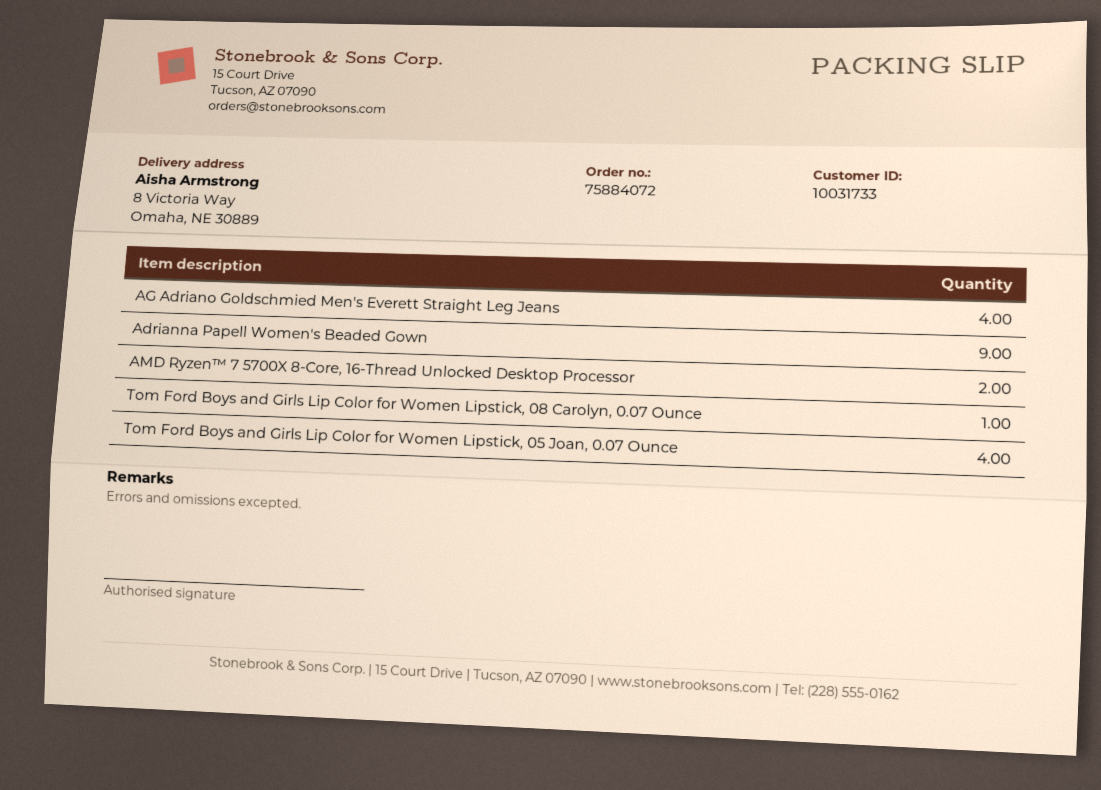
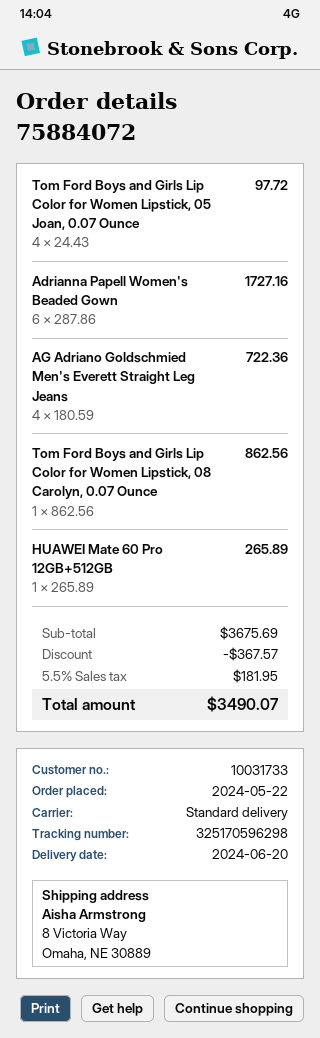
Adrianna Papell Women's Beaded Gown: 9 -> 6
AMD Ryzen™ 7 5700X 8-Core, 16-Thread Unlocked Desktop Processor: 2 -> none
HUAWEI Mate 60 Pro 12GB+512GB: none -> 1

